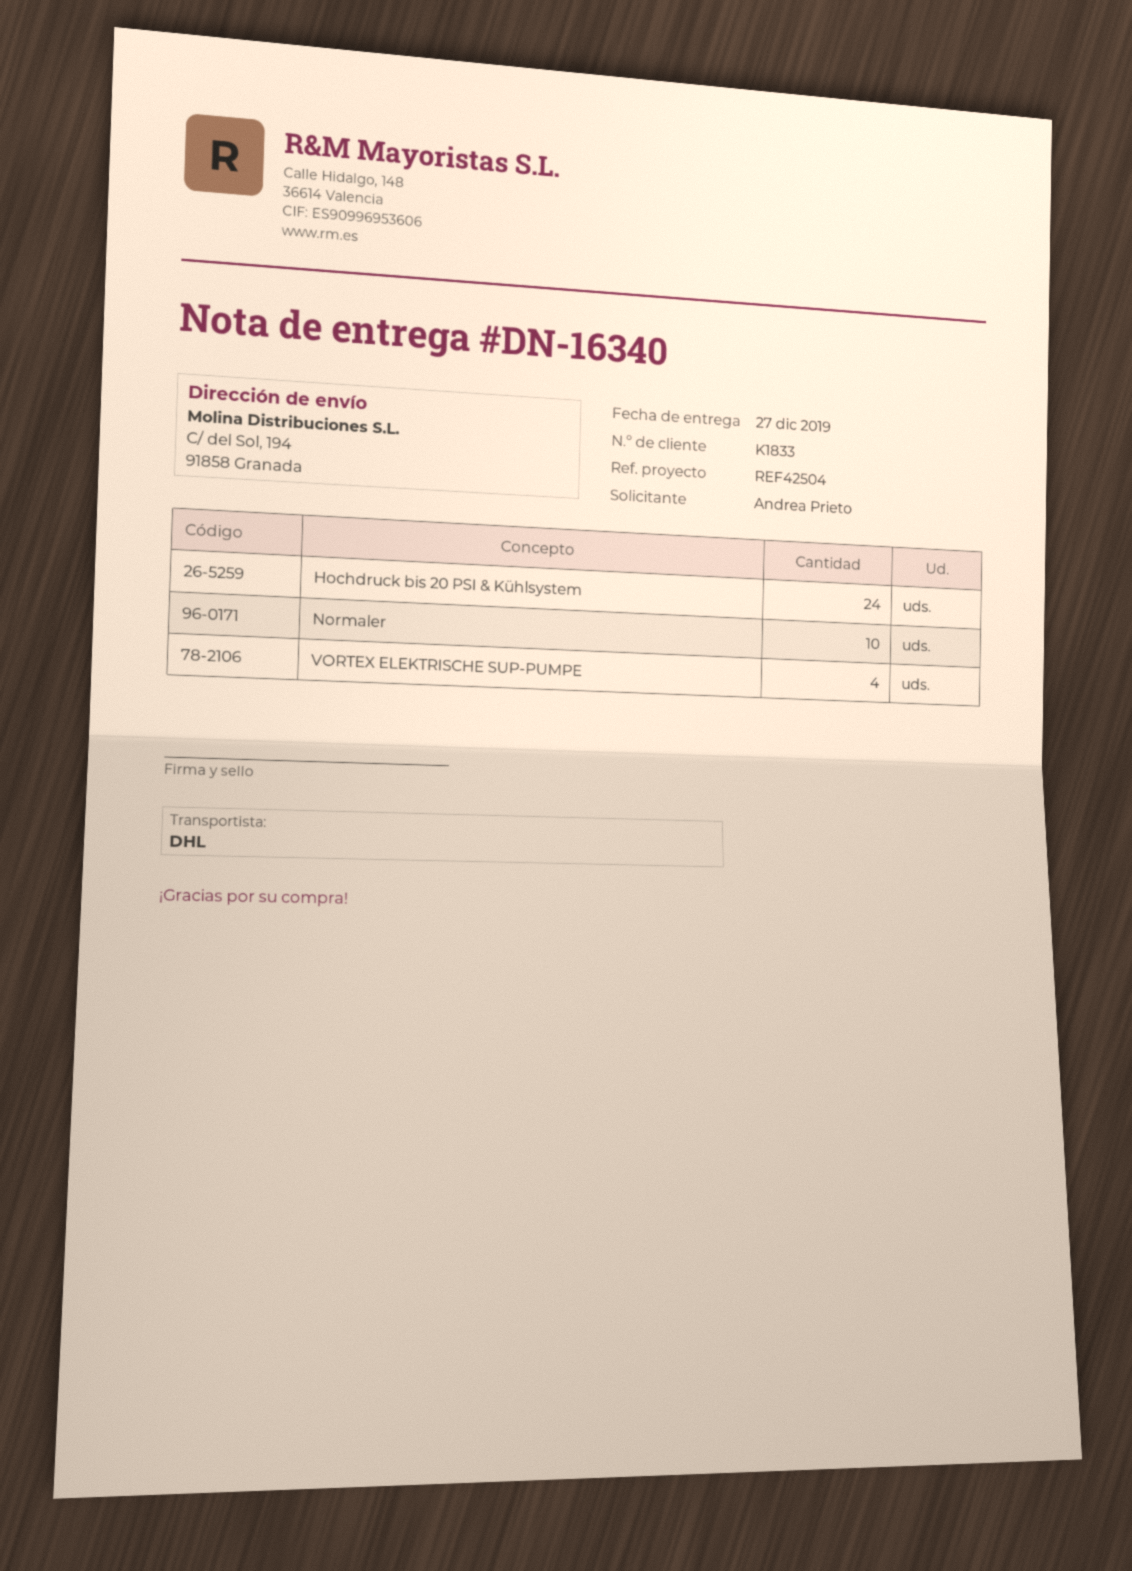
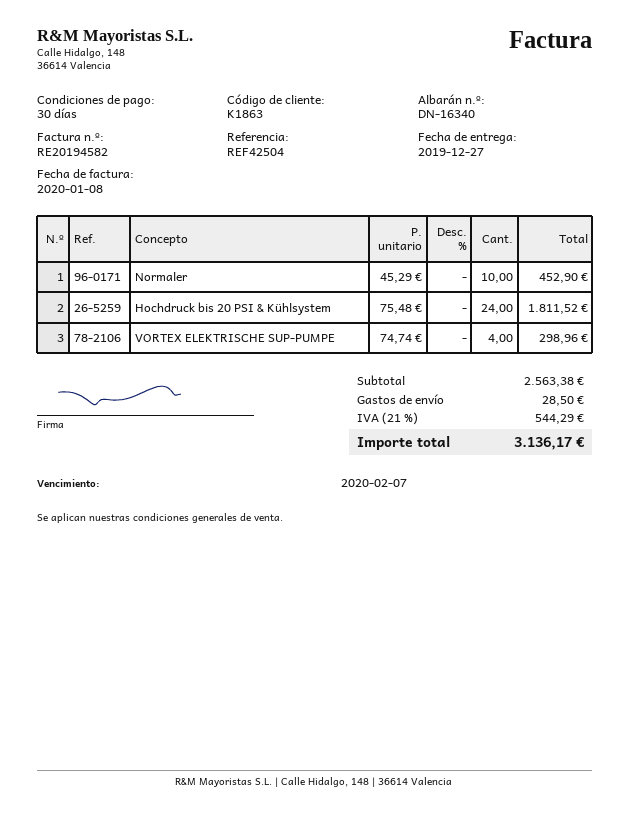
customer number: K1833 -> K1863

